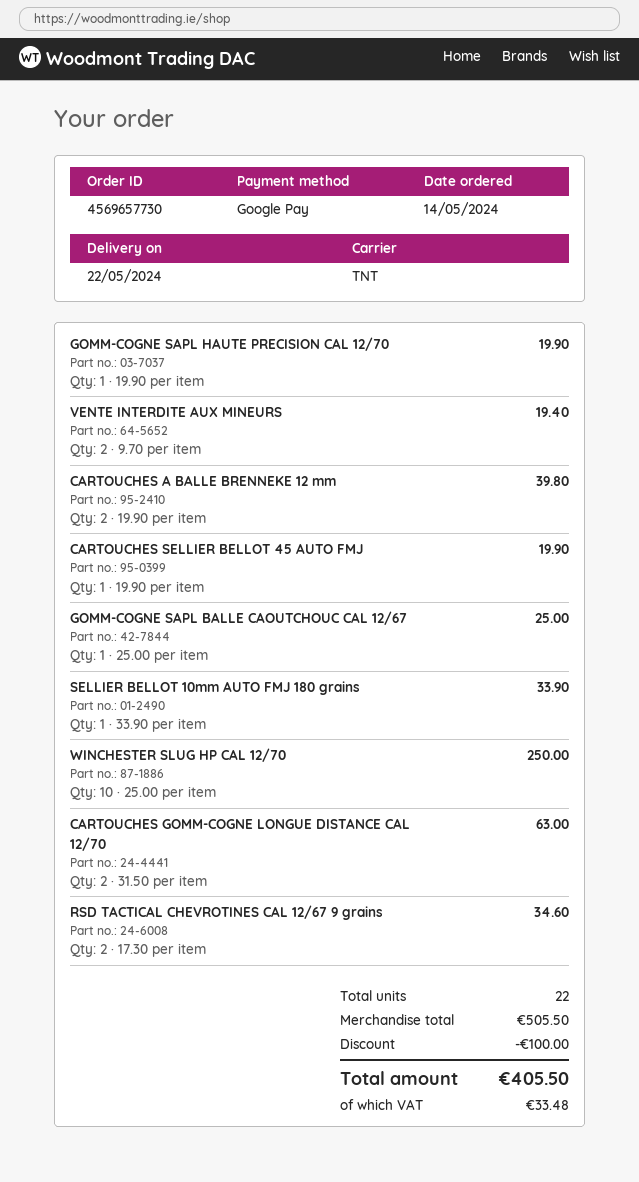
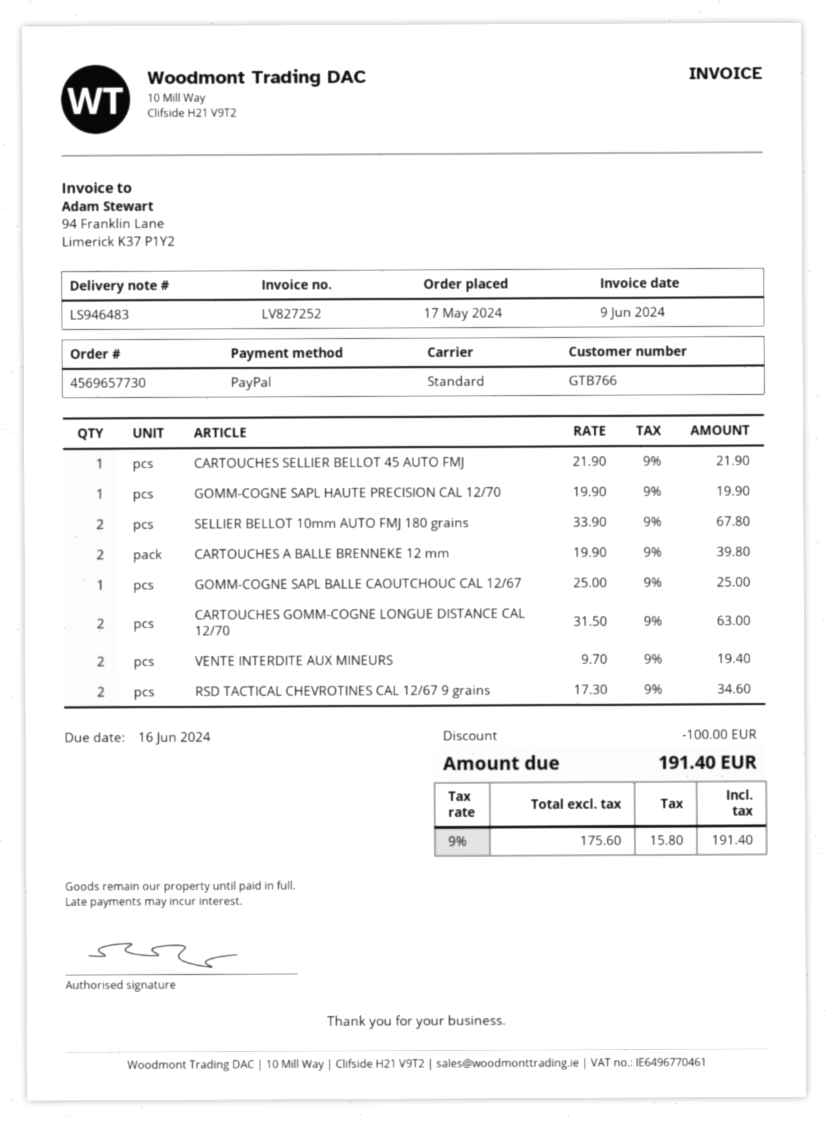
order date: 2024-05-14 -> 2024-05-17
payment method: Google Pay -> PayPal
shipping method: TNT -> standard
CARTOUCHES SELLIER BELLOT 45 AUTO FMJ: 1 x 19.90 = 19.90 -> 1 x 21.90 = 21.90
SELLIER BELLOT 10mm AUTO FMJ 180 grains: 1 x 33.90 = 33.90 -> 2 x 33.90 = 67.80
WINCHESTER SLUG HP CAL 12/70: 10 x 25.00 = 250.00 -> none
tax: 33.48 -> 15.80
total: 405.50 -> 191.40

